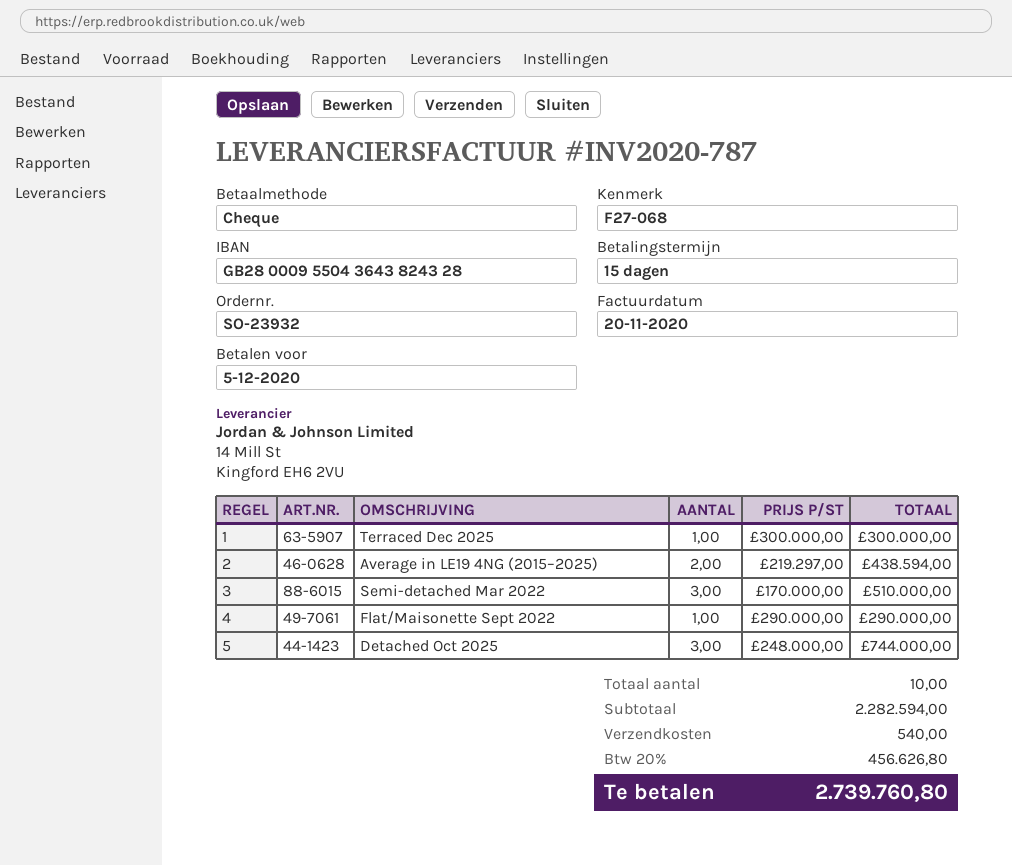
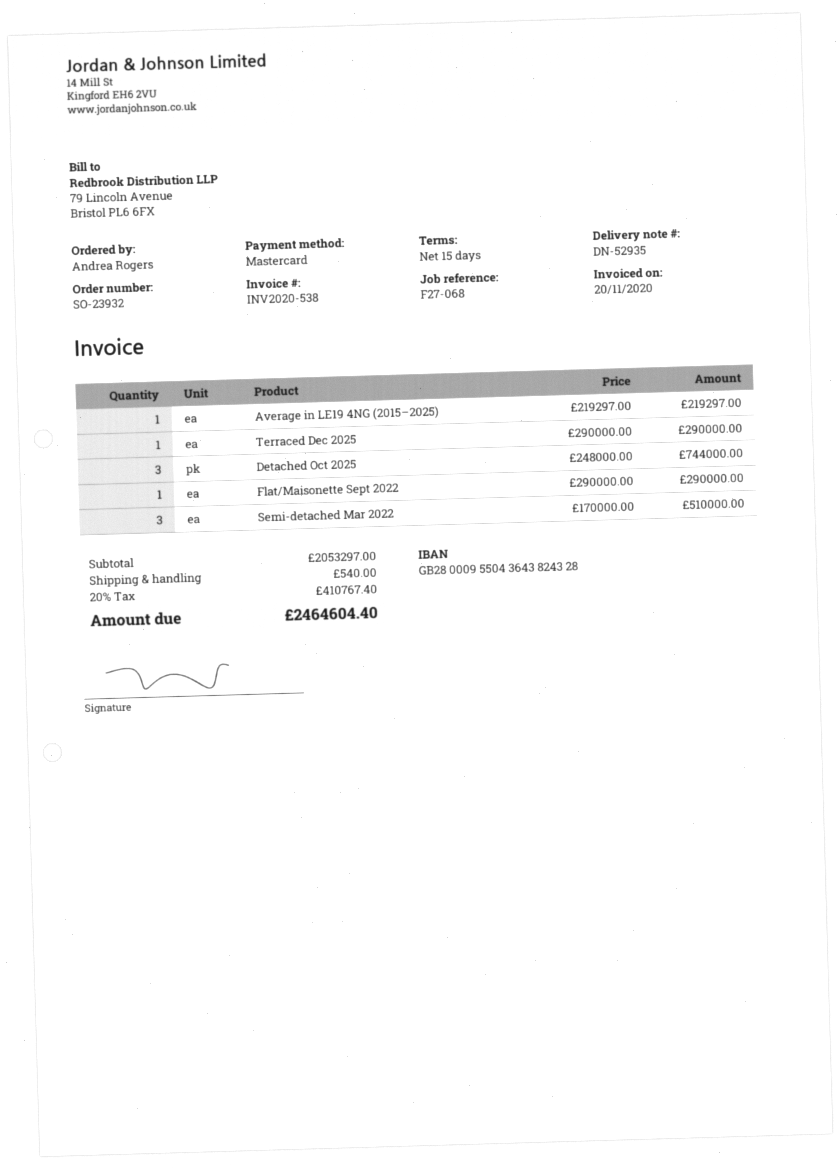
invoice number: INV2020-787 -> INV2020-538
payment method: cheque -> Mastercard
Terraced Dec 2025: 1 x 300000.00 = 300000.00 -> 1 x 290000.00 = 290000.00
Average in LE19 4NG (2015–2025): 2 x 219297.00 = 438594.00 -> 1 x 219297.00 = 219297.00
subtotal: 2282594.00 -> 2053297.00
tax: 20% = 456626.80 -> 20% = 410767.40
total: 2739760.80 -> 2464604.40

